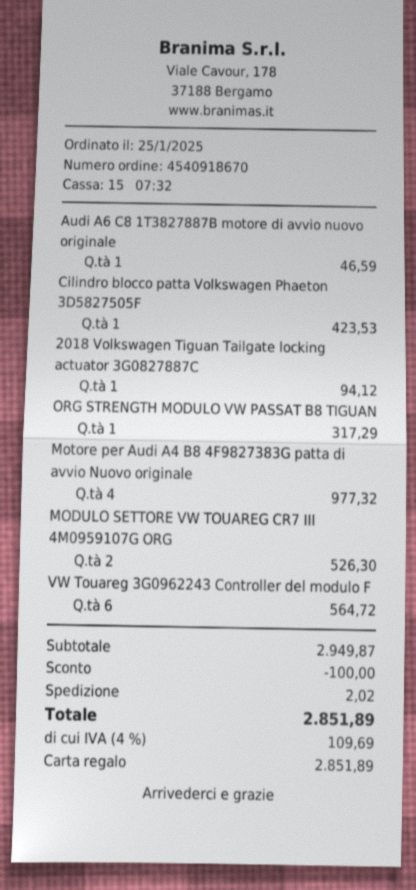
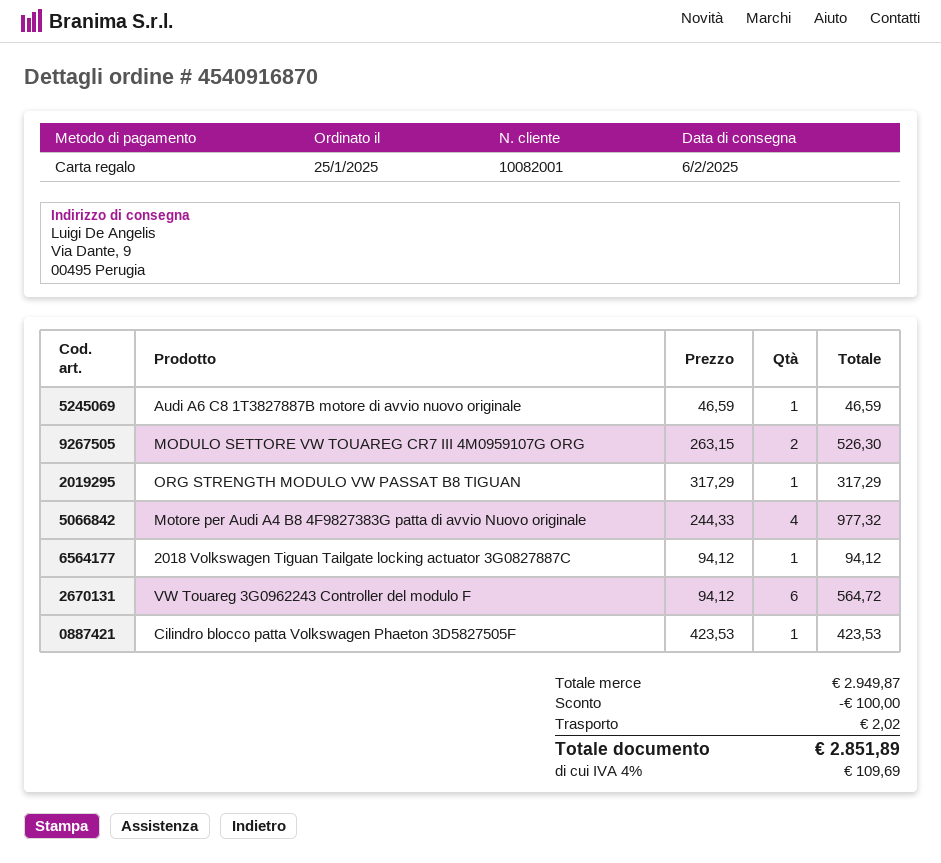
order number: 4540918670 -> 4540916870

